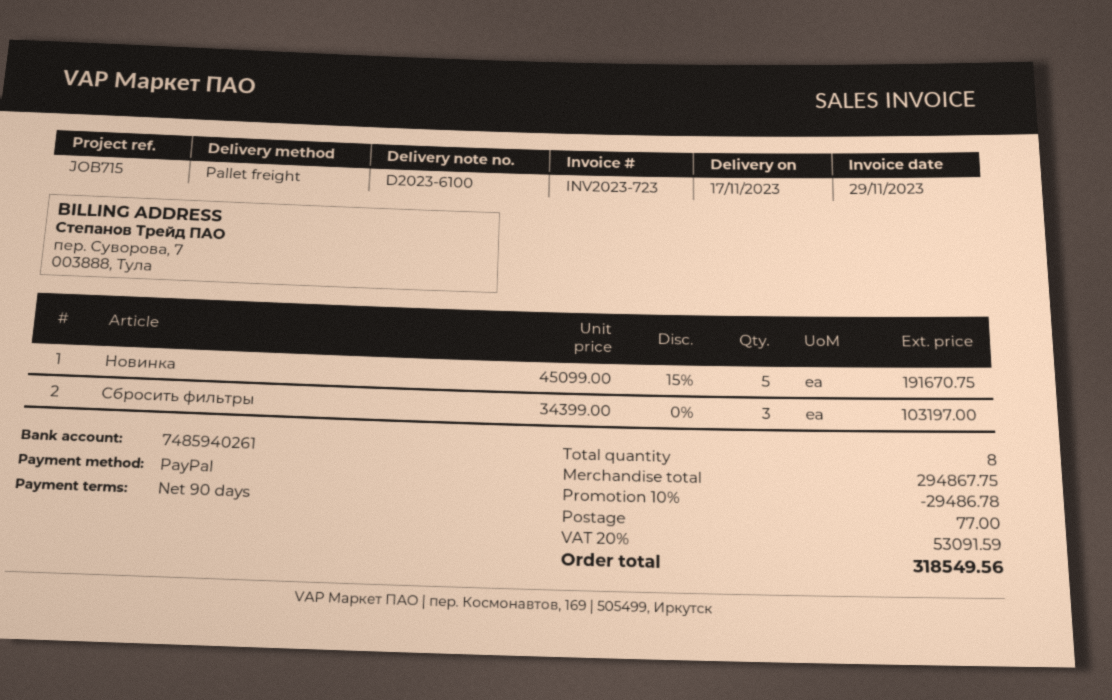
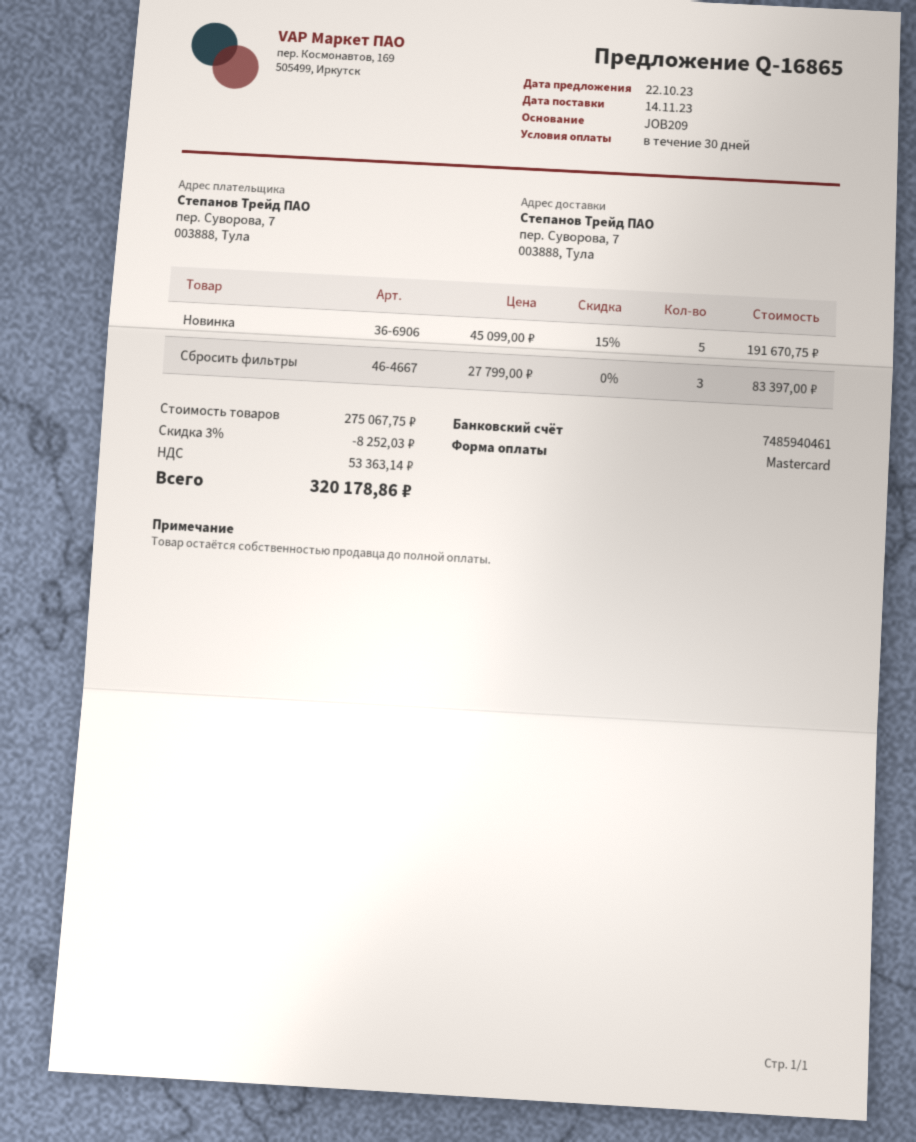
delivery date: 2023-11-17 -> 2023-11-14
payment terms: 90 days -> 30 days
reference: JOB715 -> JOB209
payment method: PayPal -> Mastercard
bank account: 7485940261 -> 7485940461
Сбросить фильтры: 3 x 34399.00 = 103197.00 -> 3 x 27799.00 = 83397.00
subtotal: 294867.75 -> 275067.75
discount: 10% = 29486.78 -> 3% = 8252.03
shipping: 77.00 -> none
tax: 53091.59 -> 53363.14
total: 318549.56 -> 320178.86

